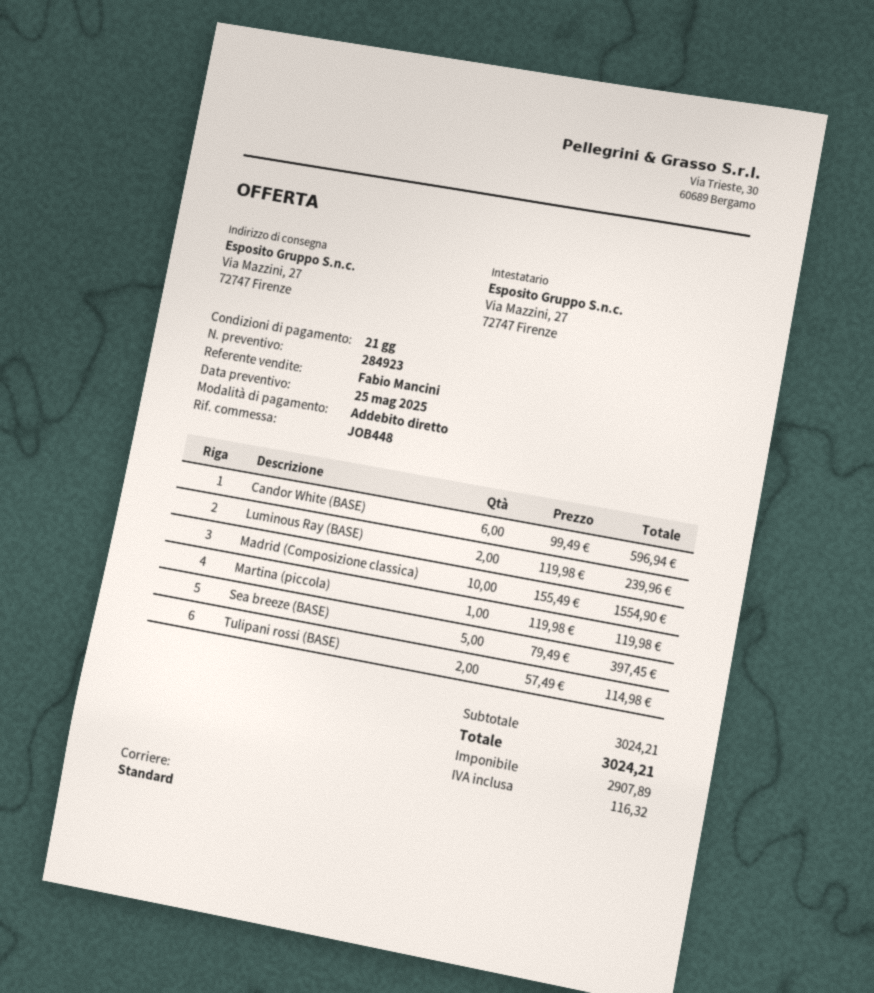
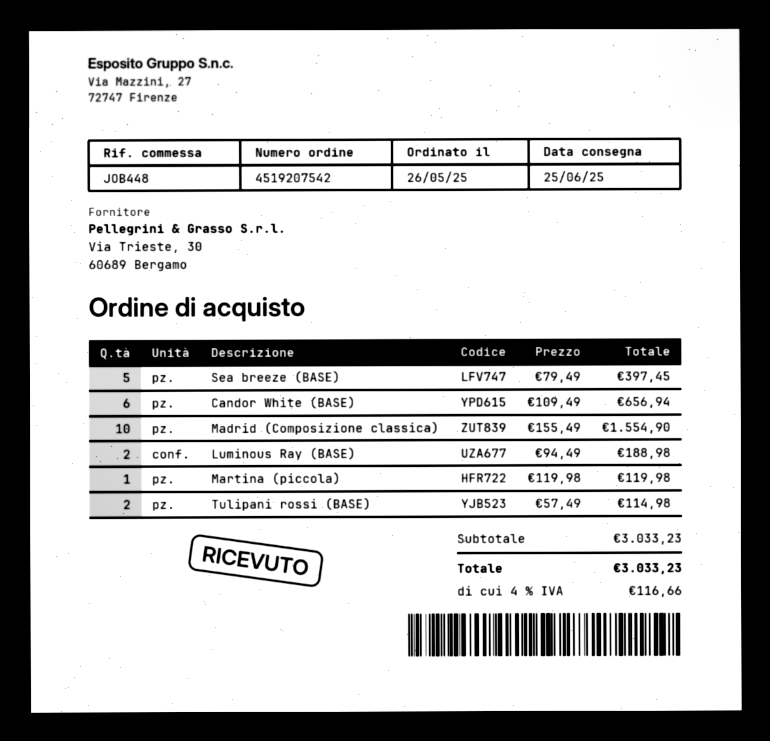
Candor White (BASE): 6 x 99.49 = 596.94 -> 6 x 109.49 = 656.94
Luminous Ray (BASE): 2 x 119.98 = 239.96 -> 2 x 94.49 = 188.98
subtotal: 3024.21 -> 3033.23
tax: 116.32 -> 116.66
total: 3024.21 -> 3033.23

